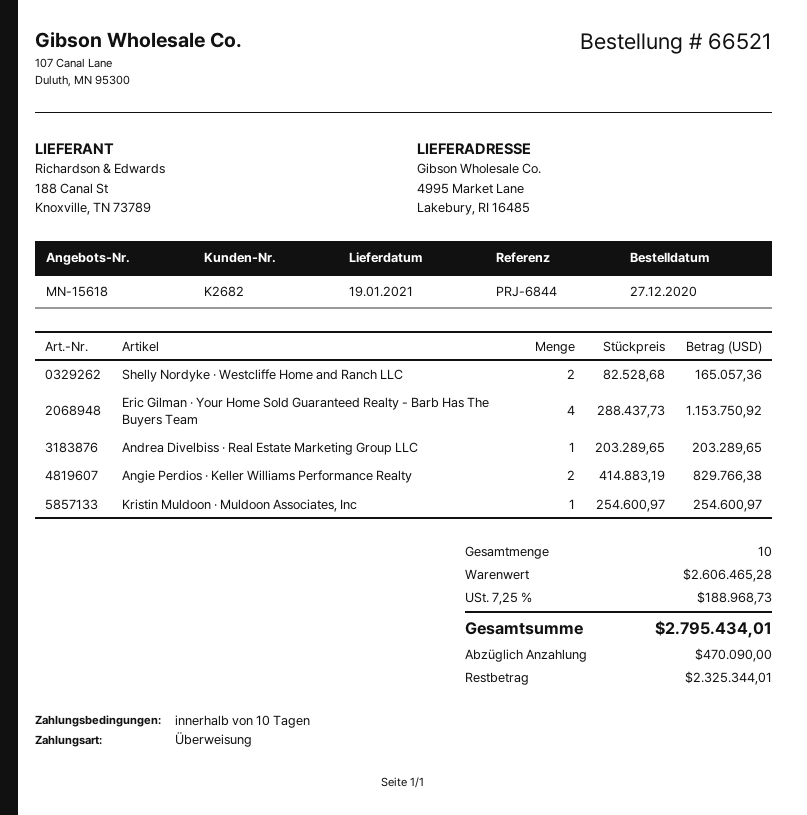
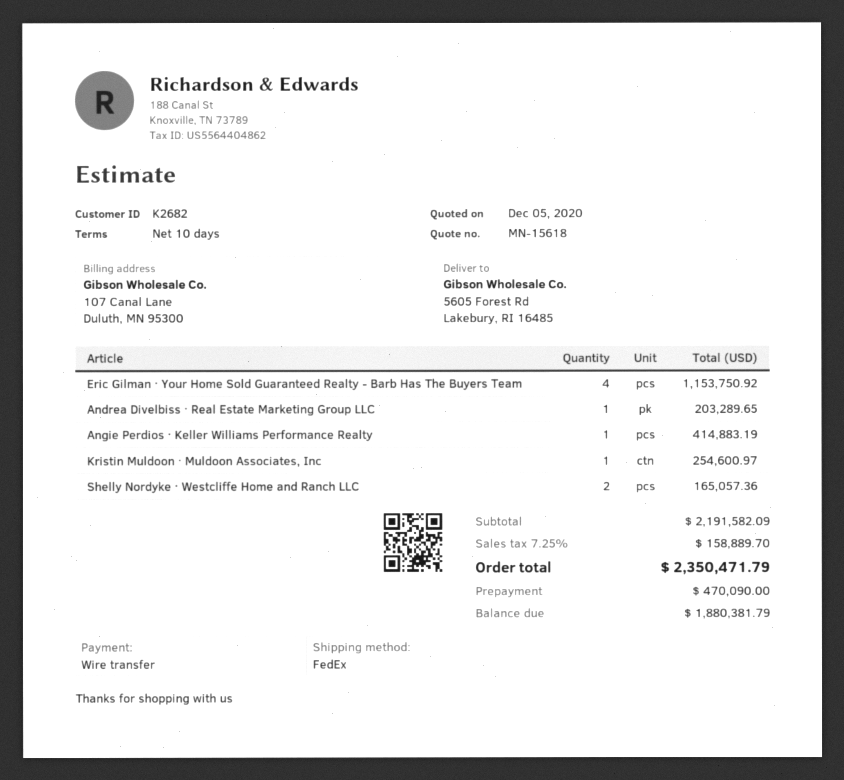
ship to: 4995 Market Lane, Lakebury, RI 16485 -> 5605 Forest Rd, Lakebury, RI 16485
Angie Perdios · Keller Williams Performance Realty: 2 for 829766.38 -> 1 for 414883.19
subtotal: 2606465.28 -> 2191582.09
tax: 7.25% = 188968.73 -> 7.25% = 158889.70
total: 2795434.01 -> 2350471.79
balance: 2325344.01 -> 1880381.79

